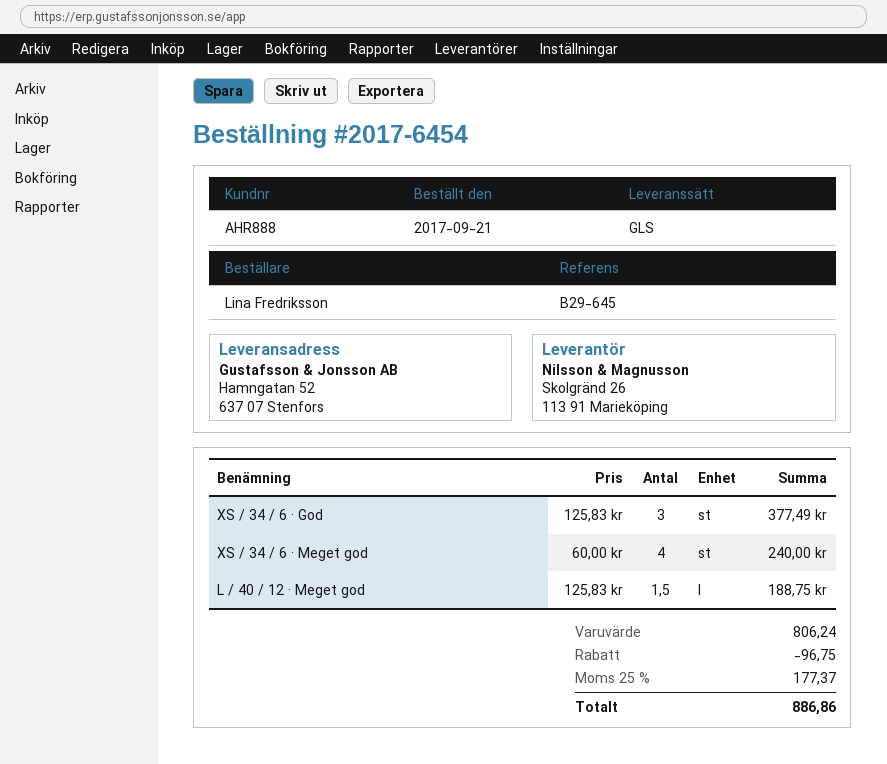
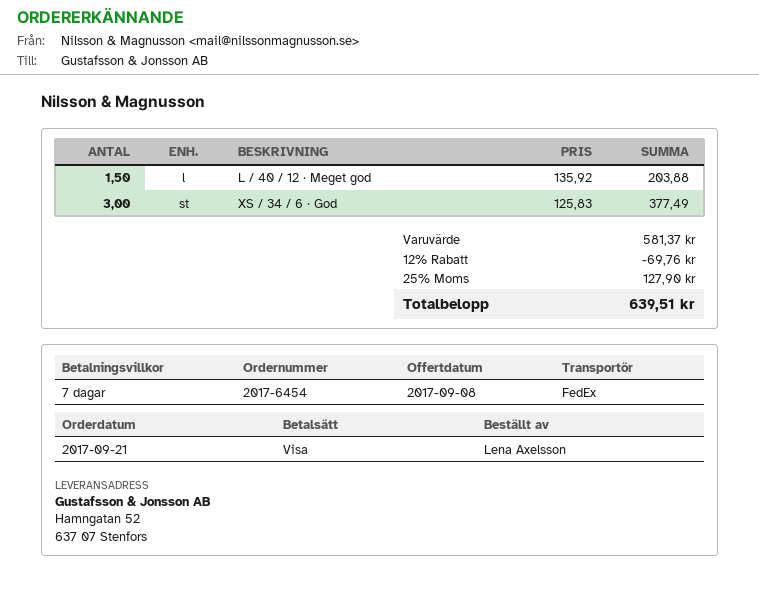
ordered by: Lina Fredriksson -> Lena Axelsson
shipping method: GLS -> FedEx
XS / 34 / 6 · Meget god: 4 x 60.00 = 240.00 -> none
L / 40 / 12 · Meget god: 1.5 x 125.83 = 188.75 -> 1.5 x 135.92 = 203.88
subtotal: 806.24 -> 581.37
discount: 96.75 -> 69.76
tax: 25% = 177.37 -> 25% = 127.90
total: 886.86 -> 639.51

